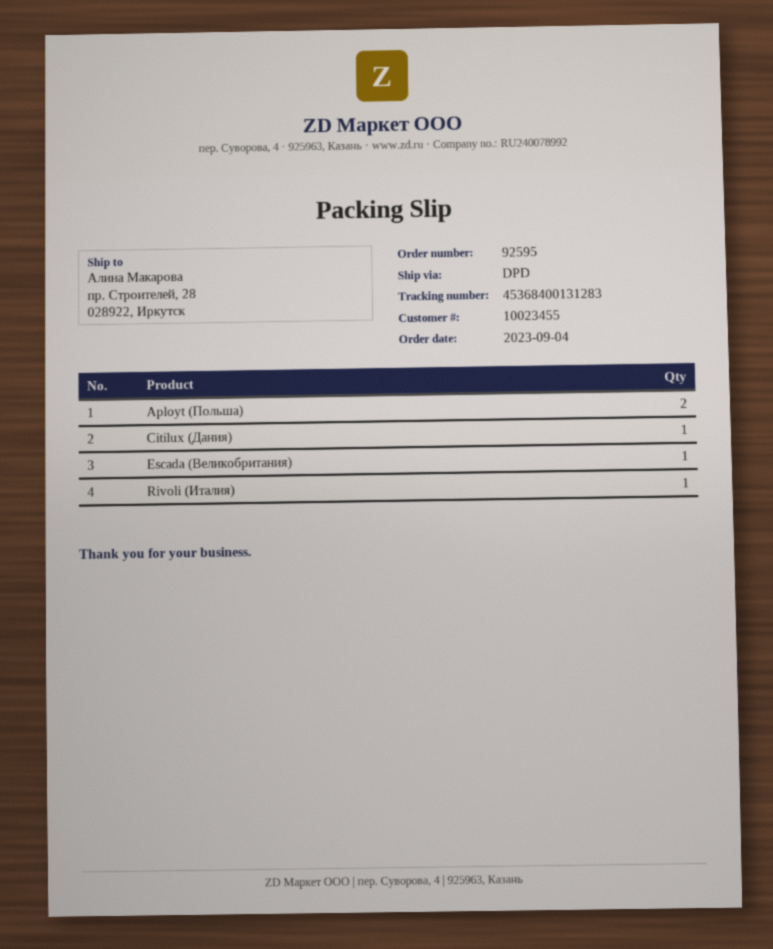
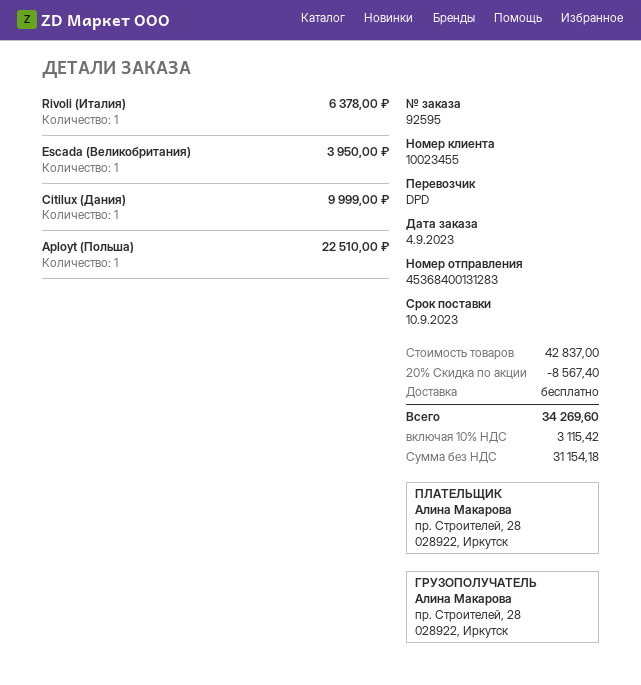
Aployt (Польша): 2 -> 1

